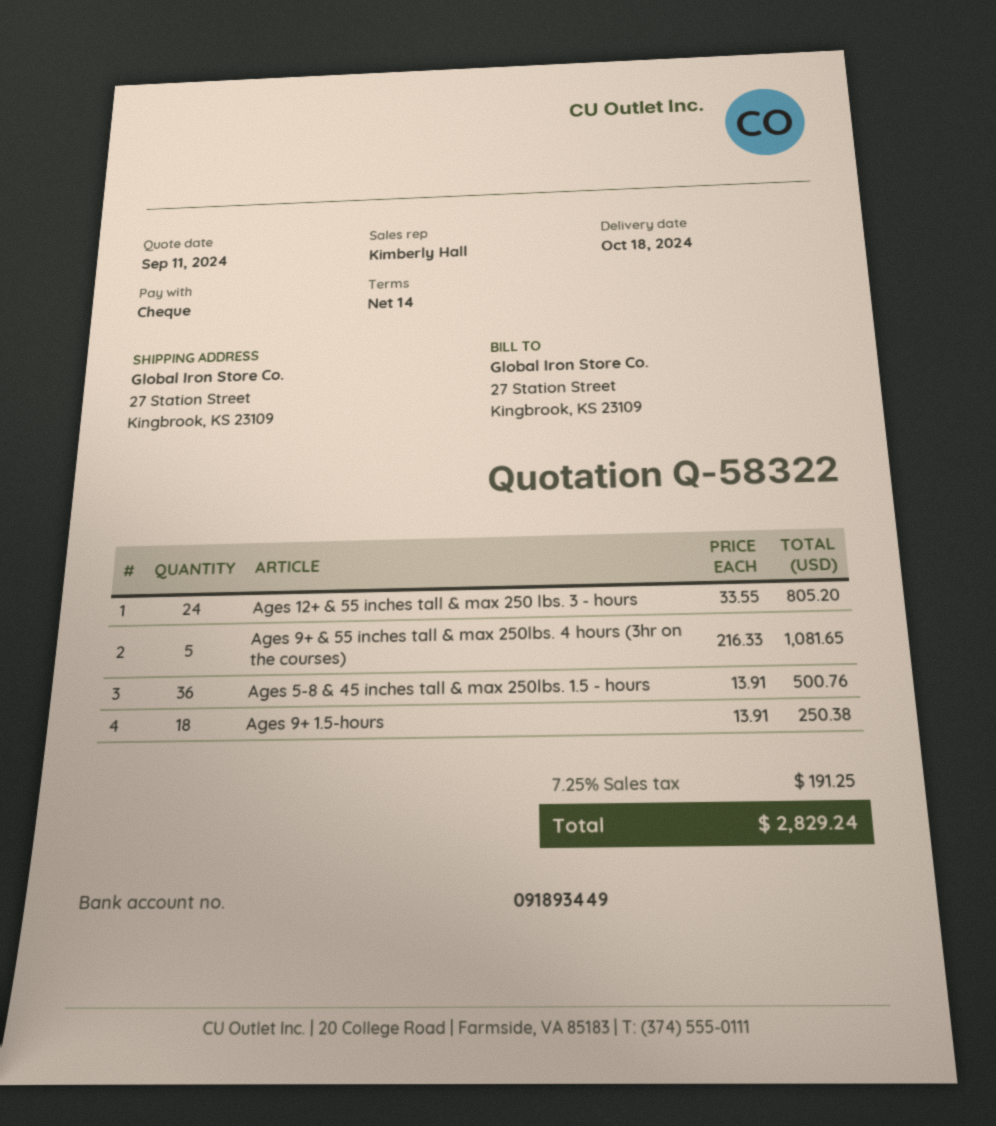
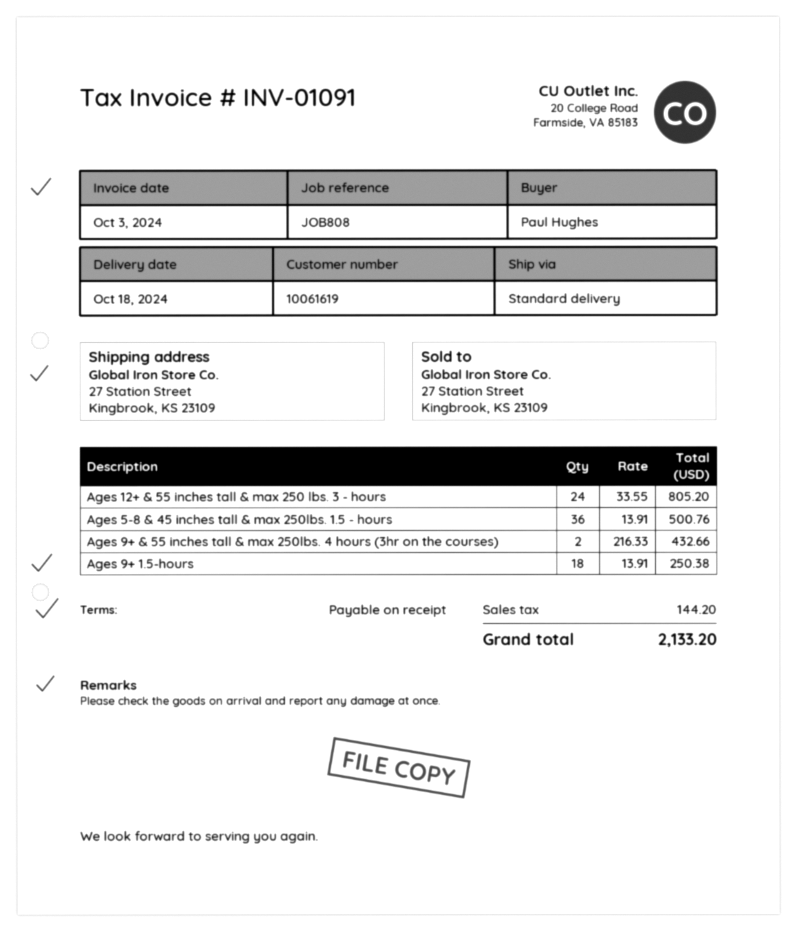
payment terms: 14 days -> on receipt
Ages 9+ & 55 inches tall & max 250lbs. 4 hours (3hr on the courses): 5 x 216.33 = 1081.65 -> 2 x 216.33 = 432.66
tax: 191.25 -> 144.20
total: 2829.24 -> 2133.20

